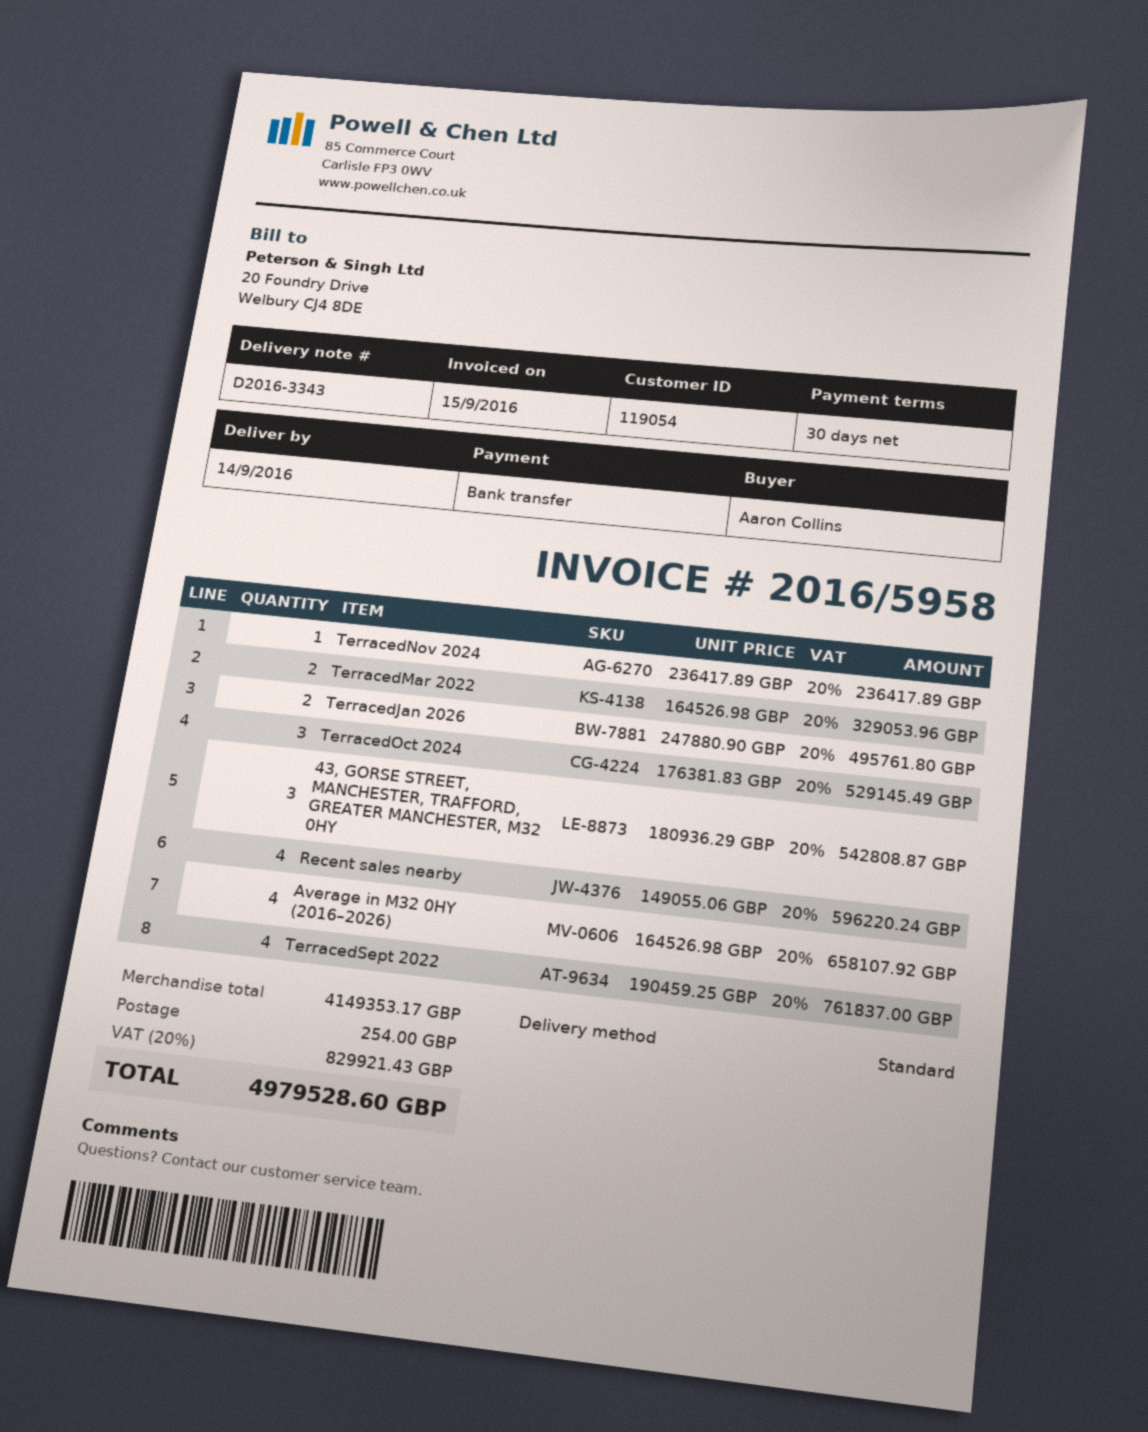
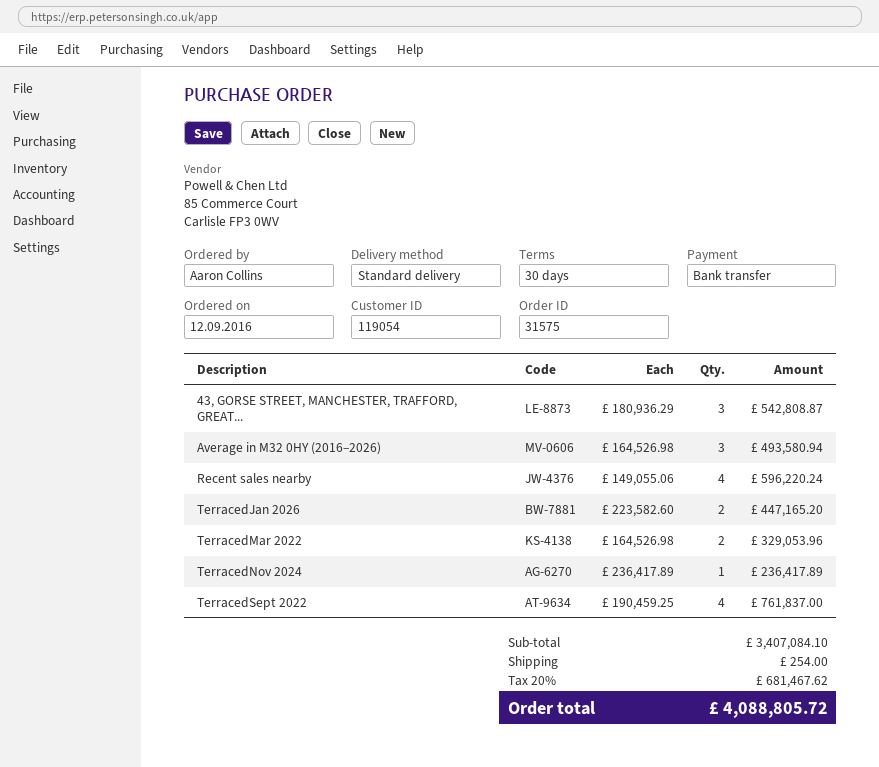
TerracedJan 2026: 2 x 247880.90 = 495761.80 -> 2 x 223582.60 = 447165.20
TerracedOct 2024: 3 x 176381.83 = 529145.49 -> none
Average in M32 0HY (2016–2026): 4 x 164526.98 = 658107.92 -> 3 x 164526.98 = 493580.94
subtotal: 4149353.17 -> 3407084.10
tax: 20% = 829921.43 -> 20% = 681467.62
total: 4979528.60 -> 4088805.72

